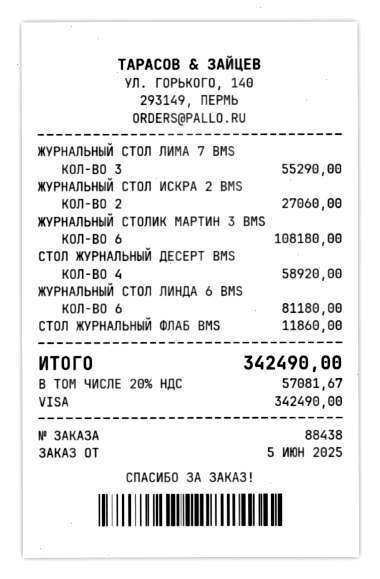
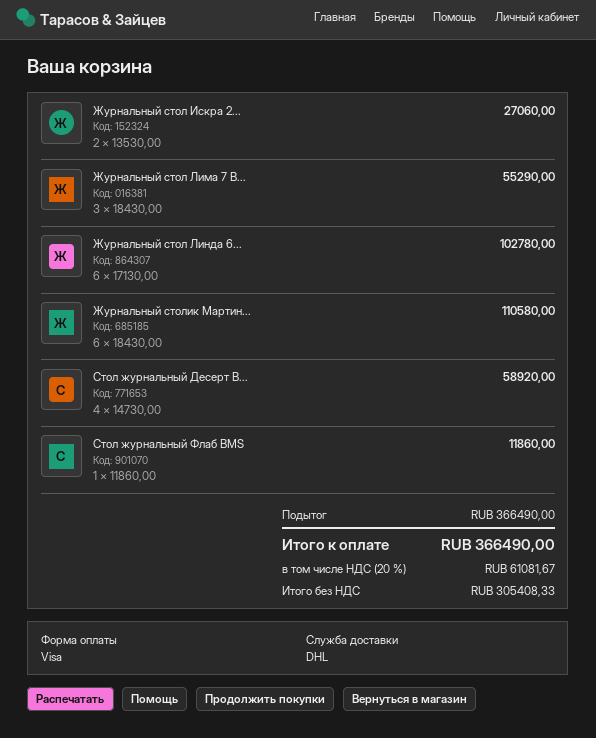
ЖУРНАЛЬНЫЙ СТОЛИК МАРТИН 3 BMS: 6 for 108180.00 -> 6 for 110580.00
ЖУРНАЛЬНЫЙ СТОЛ ЛИНДА 6 BMS: 6 for 81180.00 -> 6 for 102780.00
tax: 20% = 57081.67 -> 20% = 61081.67
total: 342490.00 -> 366490.00

